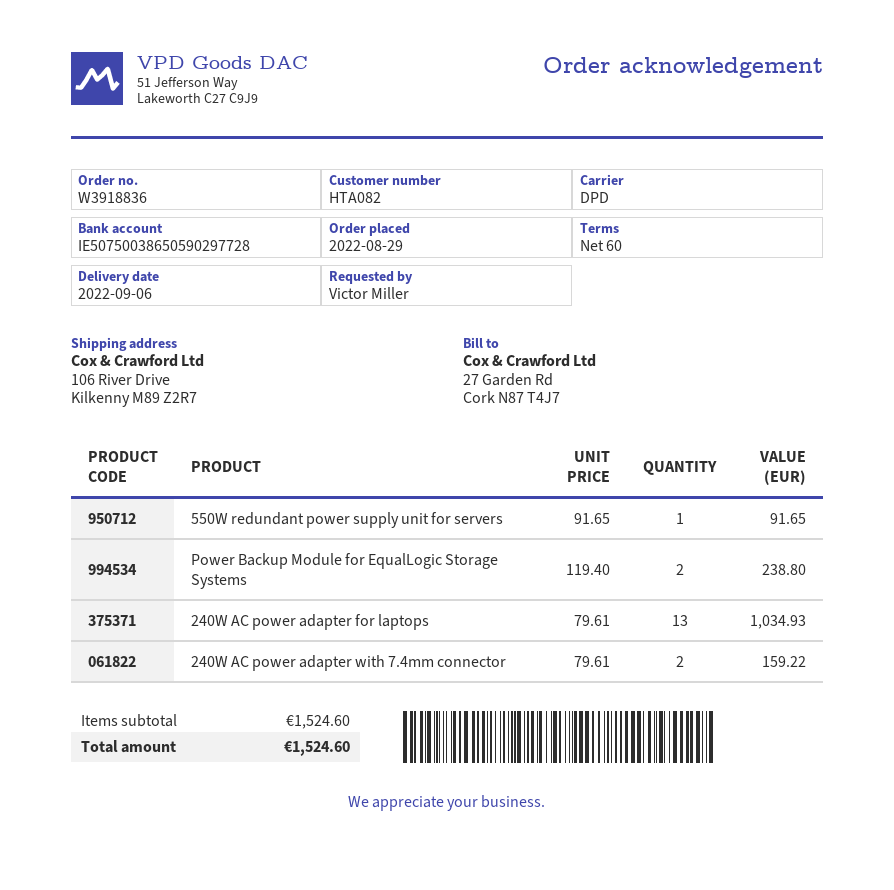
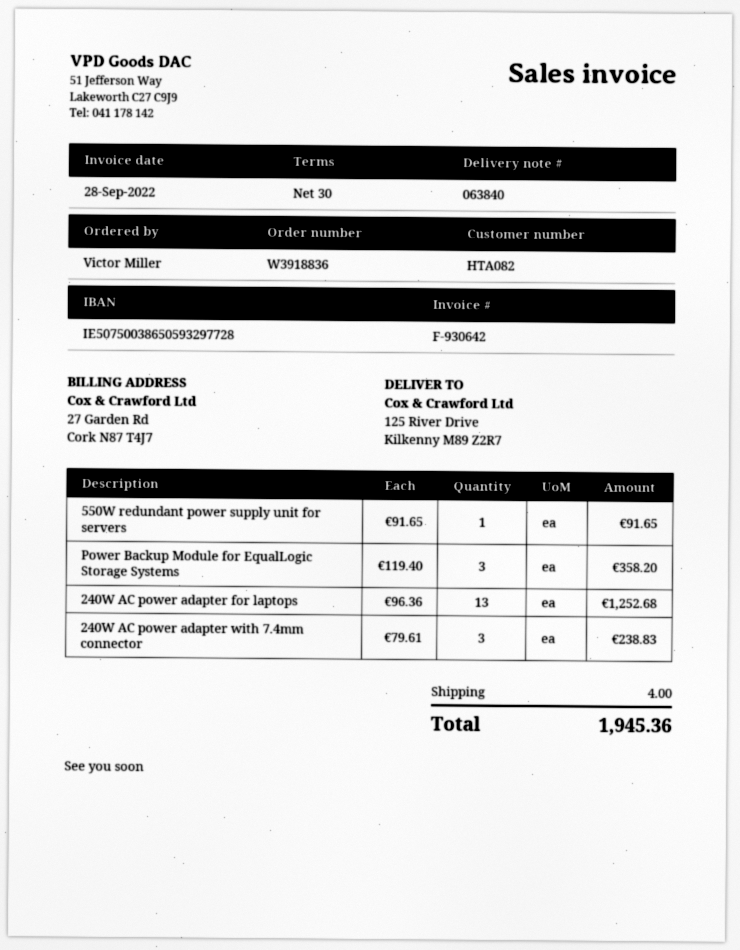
payment terms: 60 days -> 30 days
bank account: IE50750038650590297728 -> IE50750038650593297728
ship to: 106 River Drive, Kilkenny M89 Z2R7 -> 125 River Drive, Kilkenny M89 Z2R7
Power Backup Module for EqualLogic Storage Systems: 2 x 119.40 = 238.80 -> 3 x 119.40 = 358.20
240W AC power adapter for laptops: 13 x 79.61 = 1034.93 -> 13 x 96.36 = 1252.68
240W AC power adapter with 7.4mm connector: 2 x 79.61 = 159.22 -> 3 x 79.61 = 238.83
shipping: none -> 4.00
total: 1524.60 -> 1945.36

